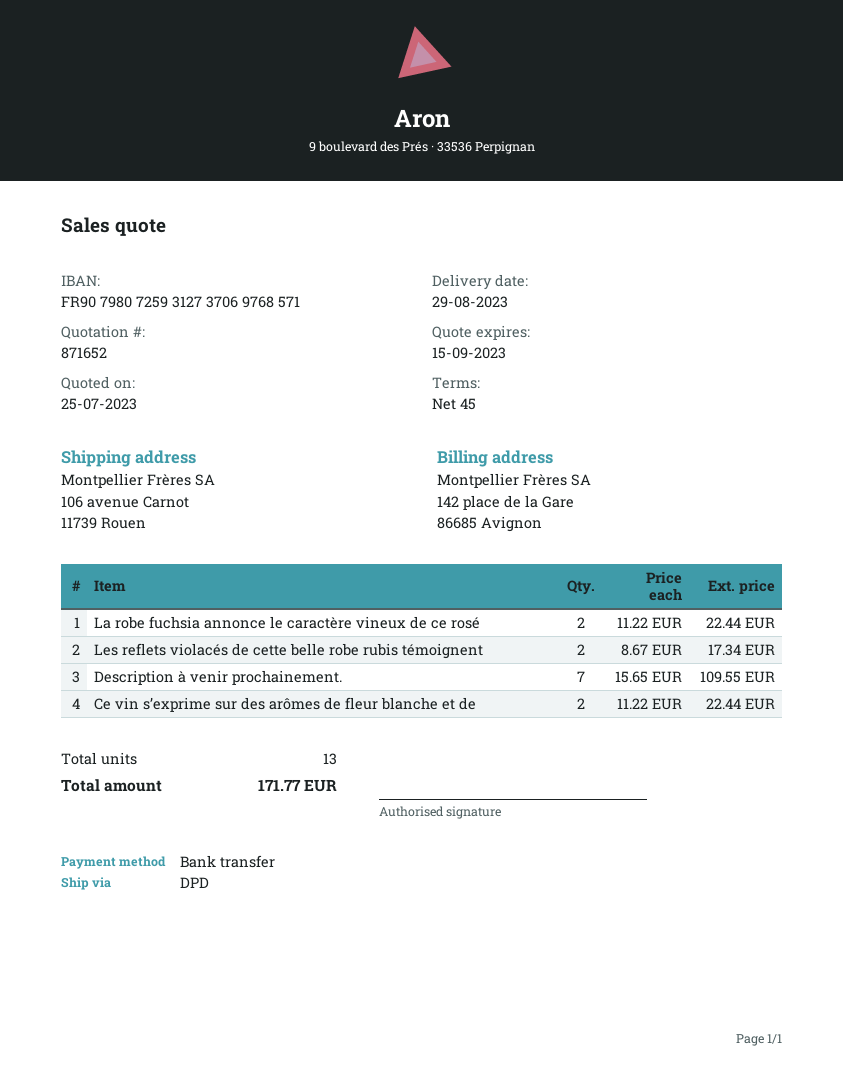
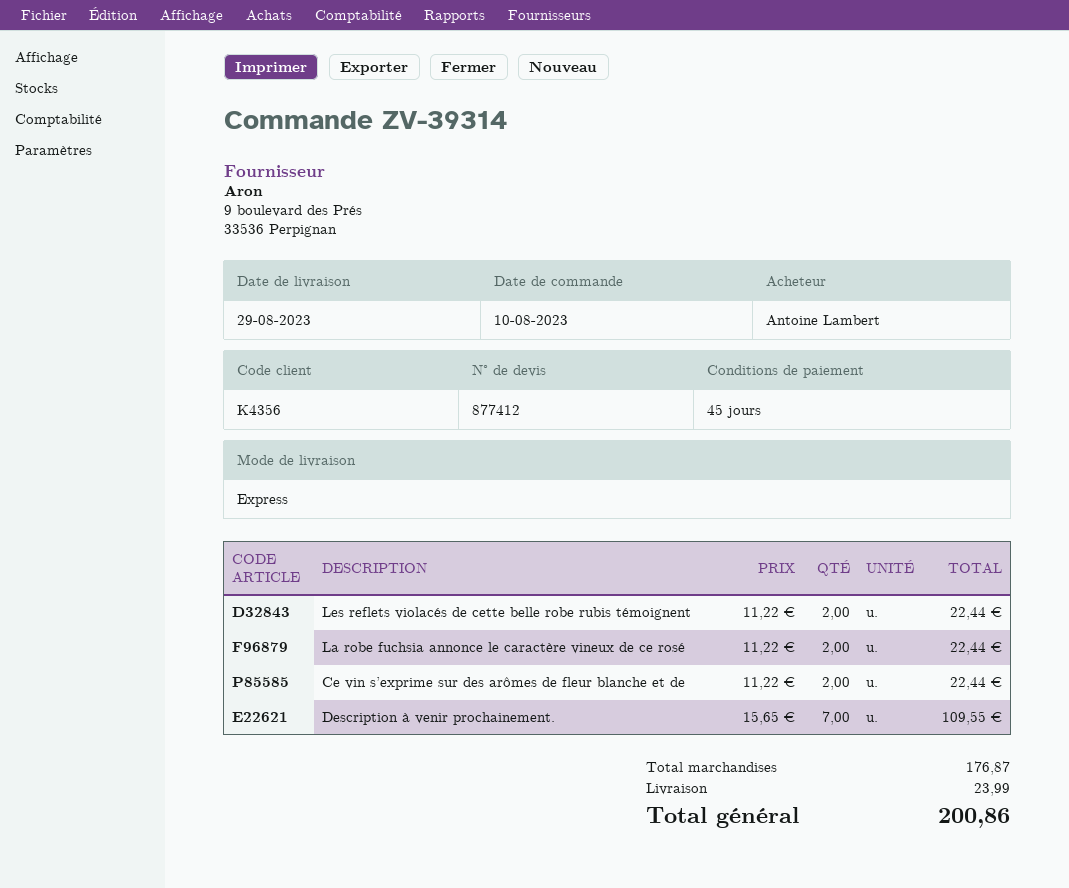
quote number: 871652 -> 877412
shipping method: DPD -> express
Les reflets violacés de cette belle robe rubis témoignent: 2 x 8.67 = 17.34 -> 2 x 11.22 = 22.44
shipping: none -> 23.99
total: 171.77 -> 200.86

